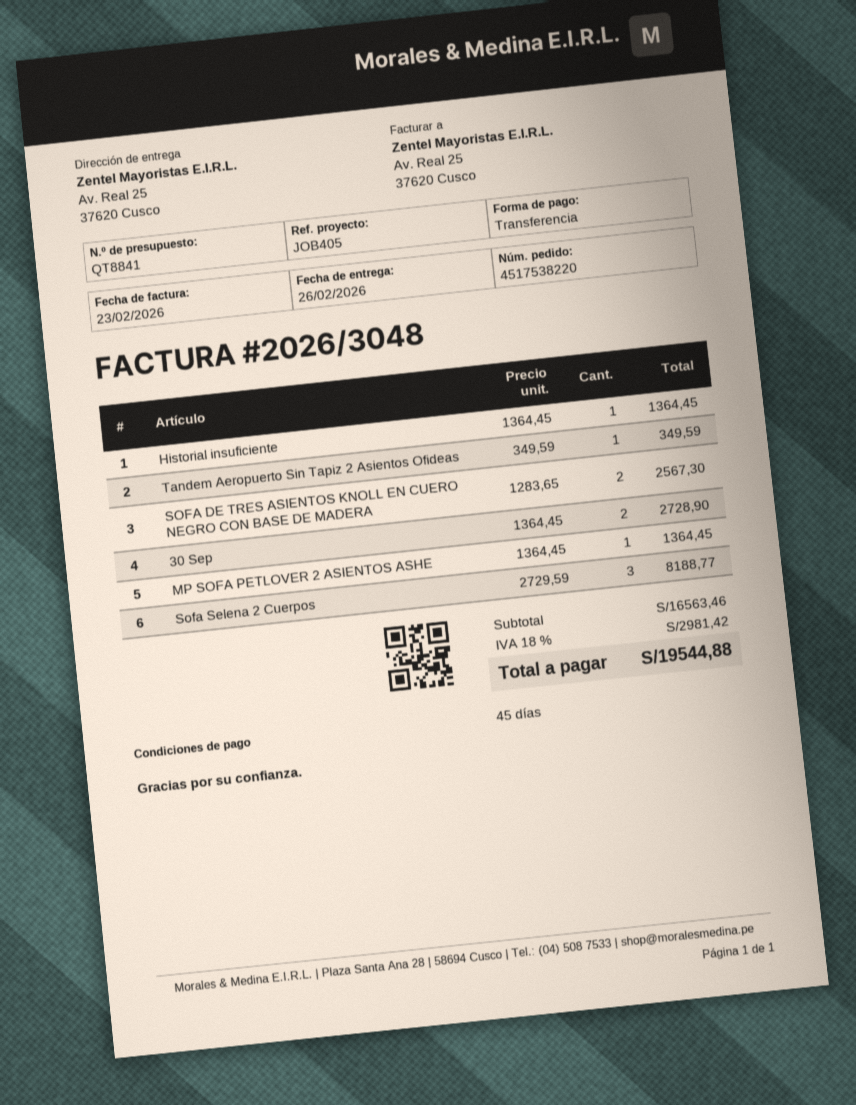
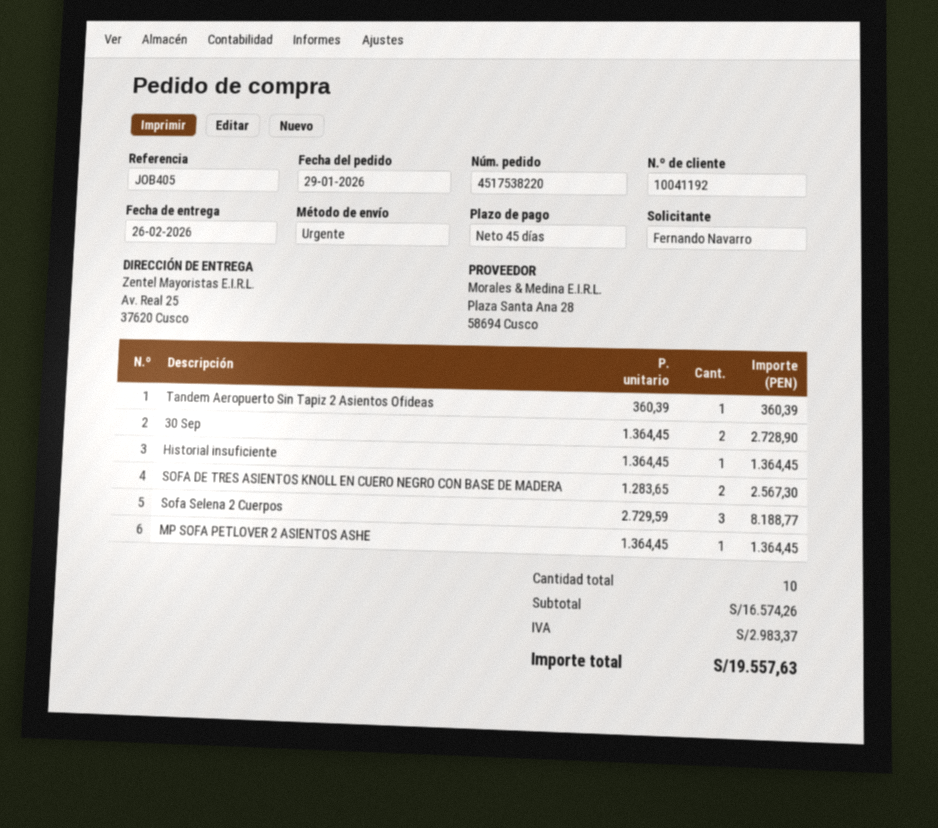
Tandem Aeropuerto Sin Tapiz 2 Asientos Ofideas: 1 x 349.59 = 349.59 -> 1 x 360.39 = 360.39
subtotal: 16563.46 -> 16574.26
tax: 2981.42 -> 2983.37
total: 19544.88 -> 19557.63

